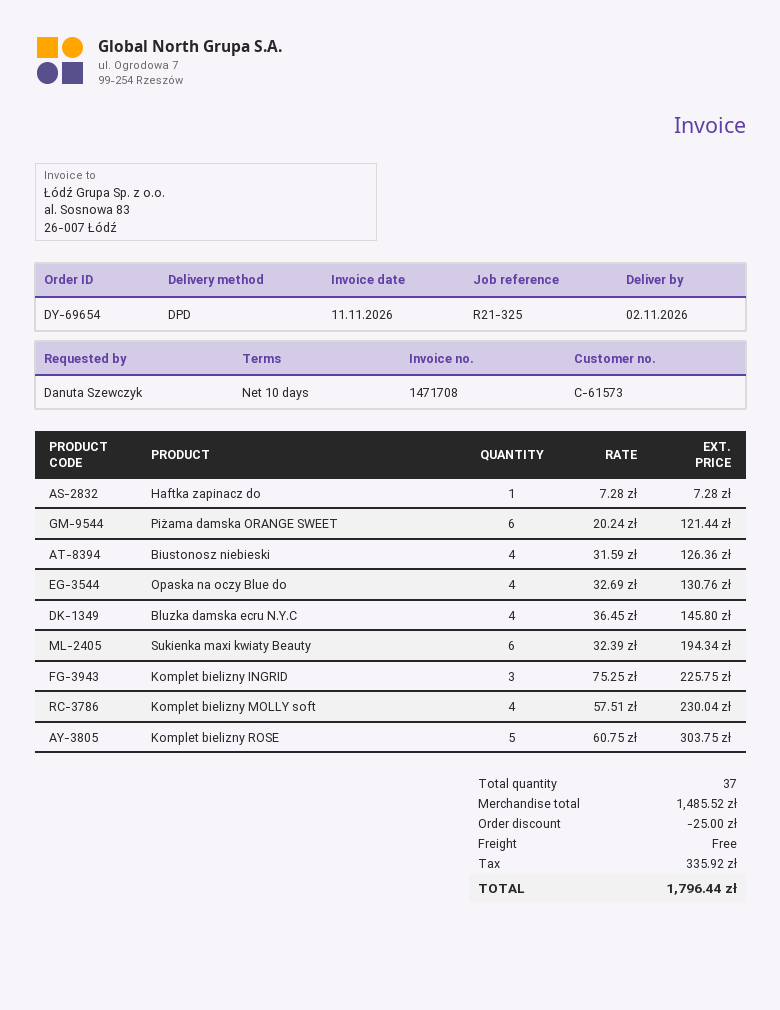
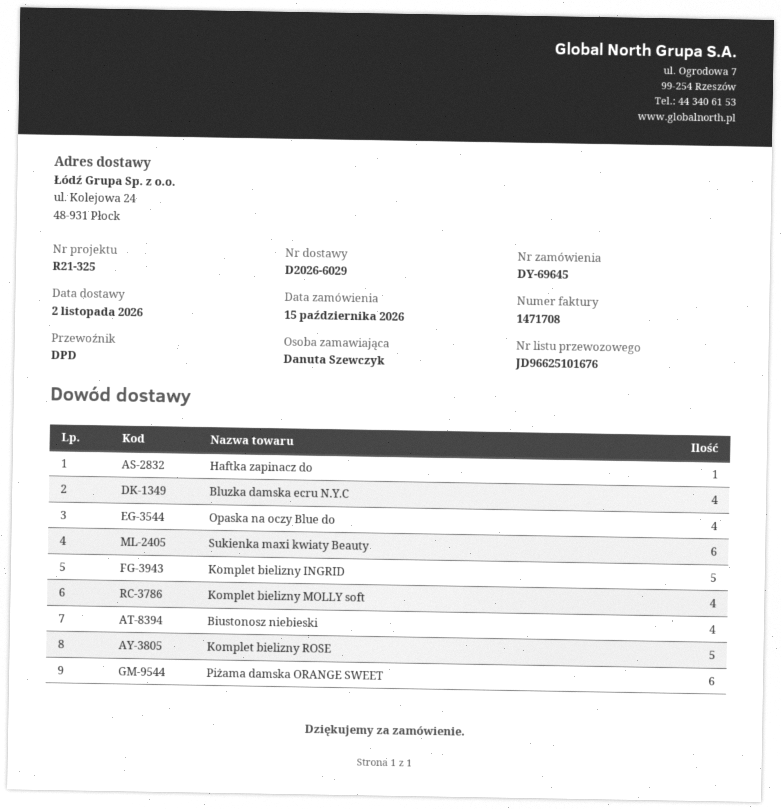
order number: DY-69654 -> DY-69645
Komplet bielizny INGRID: 3 -> 5

